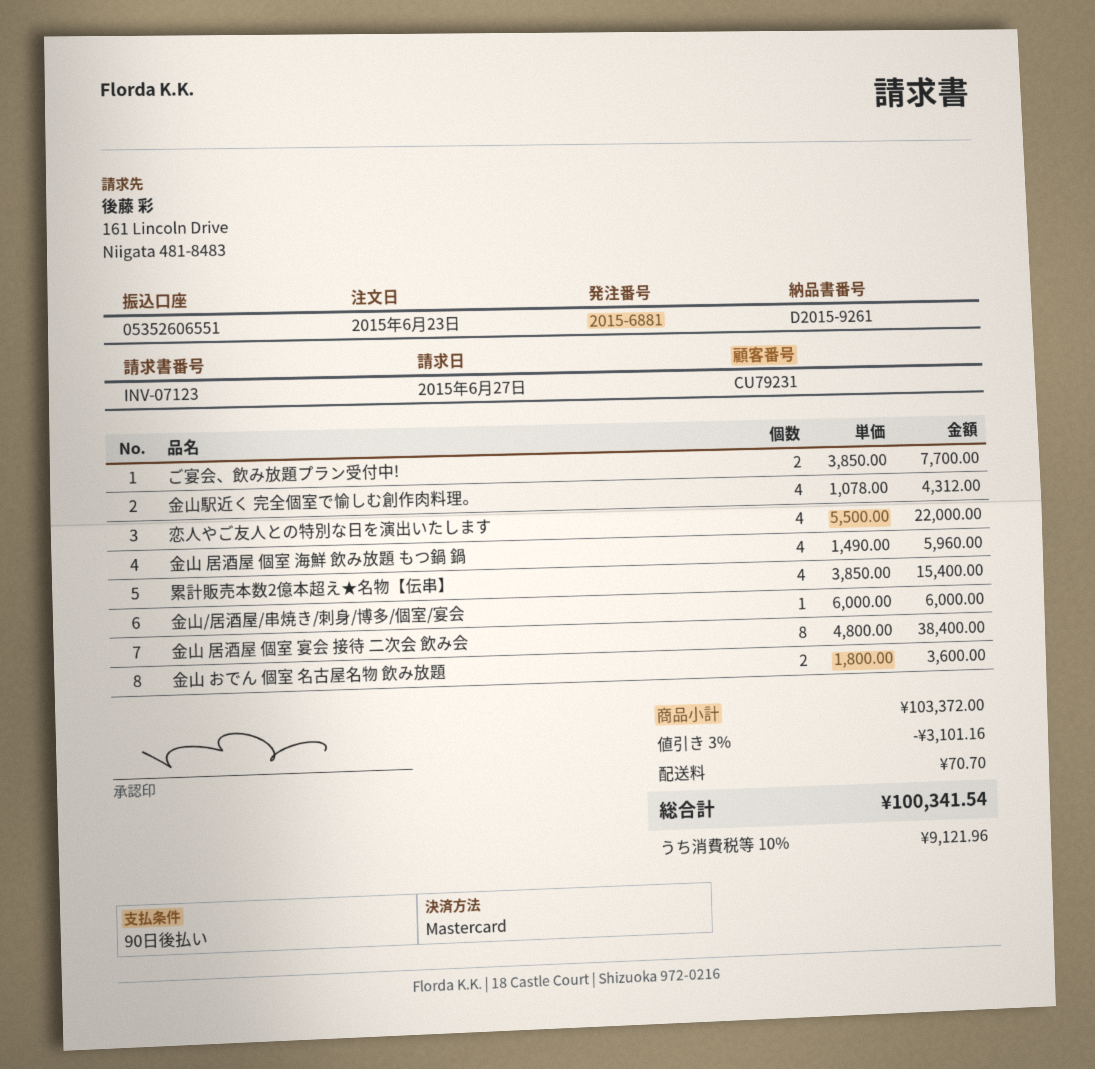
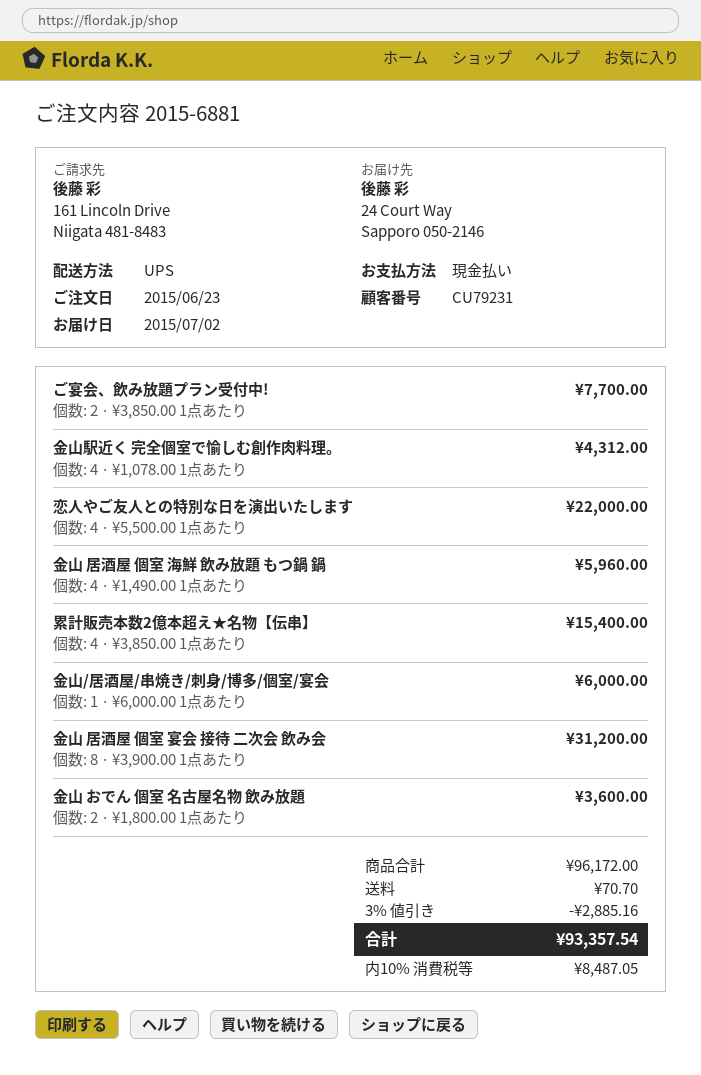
payment method: Mastercard -> cash
金山 居酒屋 個室 宴会 接待 二次会 飲み会: 8 x 4800.00 = 38400.00 -> 8 x 3900.00 = 31200.00
subtotal: 103372.00 -> 96172.00
discount: 3% = 3101.16 -> 3% = 2885.16
tax: 10% = 9121.96 -> 10% = 8487.05
total: 100341.54 -> 93357.54

